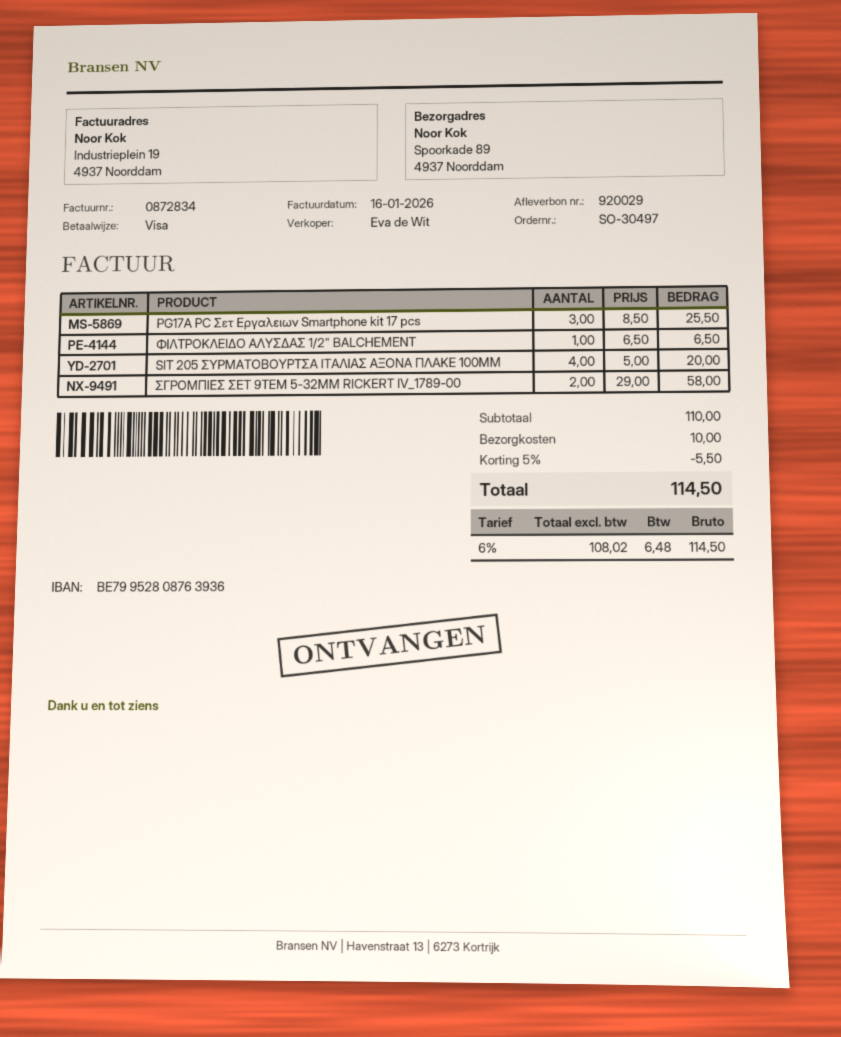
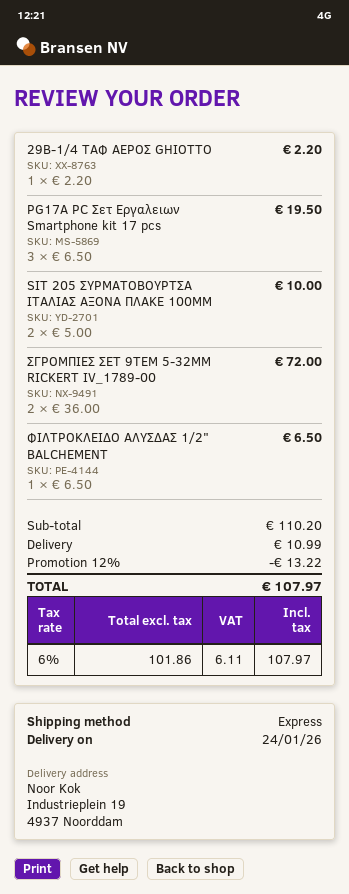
ship to: Spoorkade 89, 4937 Noorddam -> Industrieplein 19, 4937 Noorddam
PG17A PC Σετ Εργαλειων Smartphone kit 17 pcs: 3 x 8.50 = 25.50 -> 3 x 6.50 = 19.50
SIT 205 ΣΥΡΜΑΤΟΒΟΥΡΤΣΑ ΙΤΑΛΙΑΣ ΑΞΟΝΑ ΠΛΑΚΕ 100ΜΜ: 4 x 5.00 = 20.00 -> 2 x 5.00 = 10.00
ΣΓΡΟΜΠΙΕΣ ΣΕΤ 9ΤΕΜ 5-32ΜΜ RICKERT IV_1789-00: 2 x 29.00 = 58.00 -> 2 x 36.00 = 72.00
29B-1/4 ΤΑΦ ΑΕΡΟΣ GHIOTTO: none -> 1 x 2.20 = 2.20
subtotal: 110.00 -> 110.20
discount: 5% = 5.50 -> 12% = 13.22
shipping: 10.00 -> 10.99
net: 108.02 -> 101.86
tax: 6% = 6.48 -> 6% = 6.11
total: 114.50 -> 107.97

